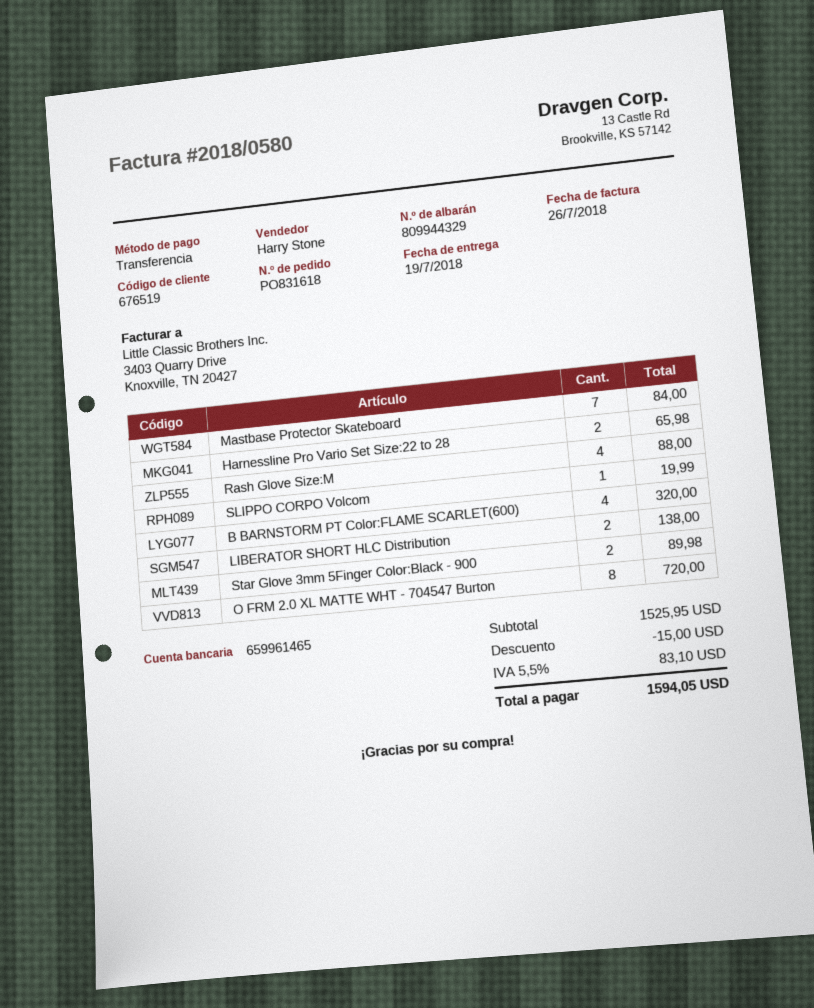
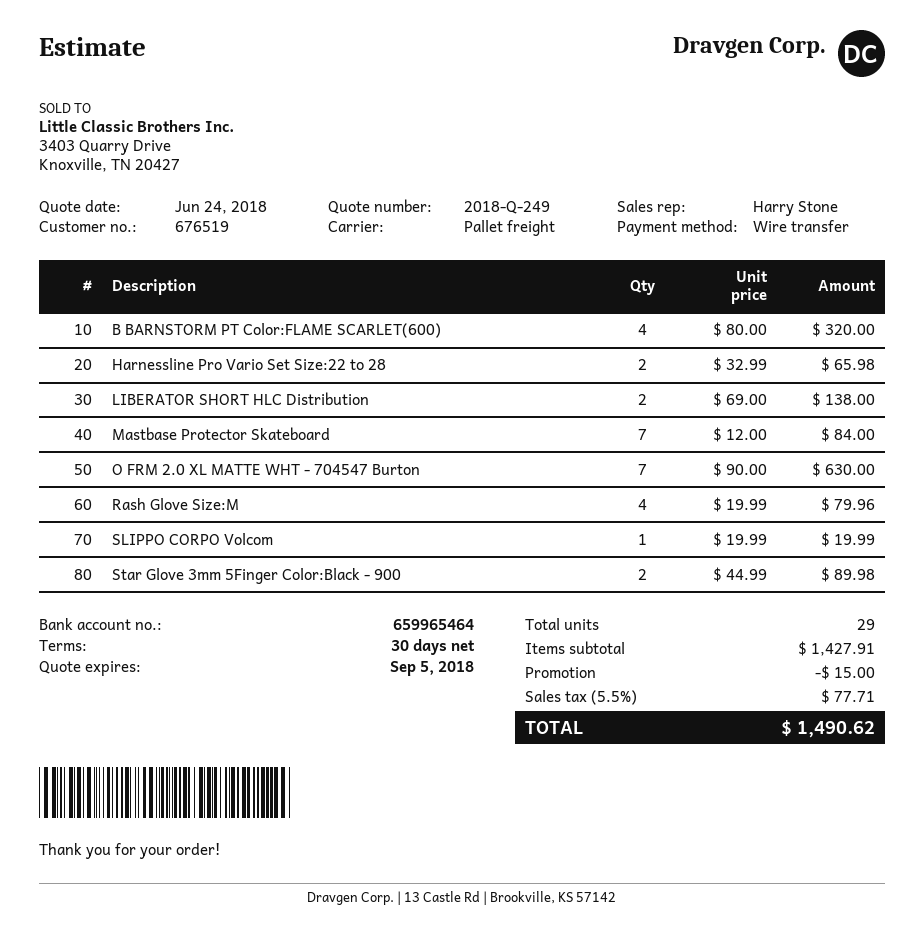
bank account: 659961465 -> 659965464
Rash Glove Size:M: 4 for 88.00 -> 4 for 79.96
O FRM 2.0 XL MATTE WHT - 704547 Burton: 8 for 720.00 -> 7 for 630.00
subtotal: 1525.95 -> 1427.91
tax: 5.5% = 83.10 -> 5.5% = 77.71
total: 1594.05 -> 1490.62

